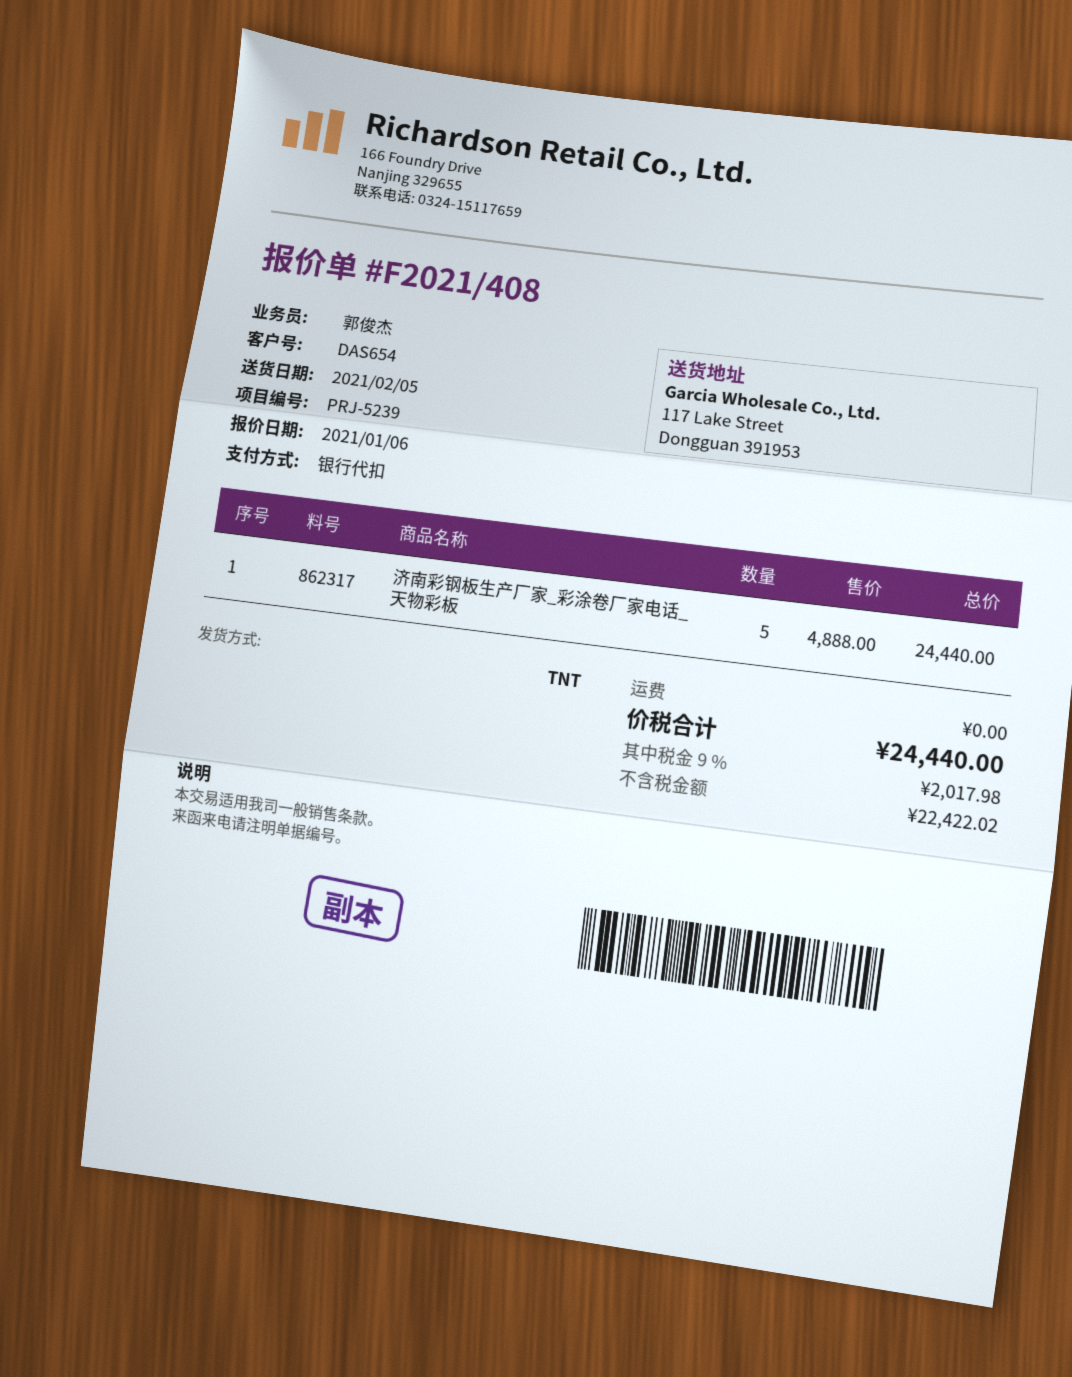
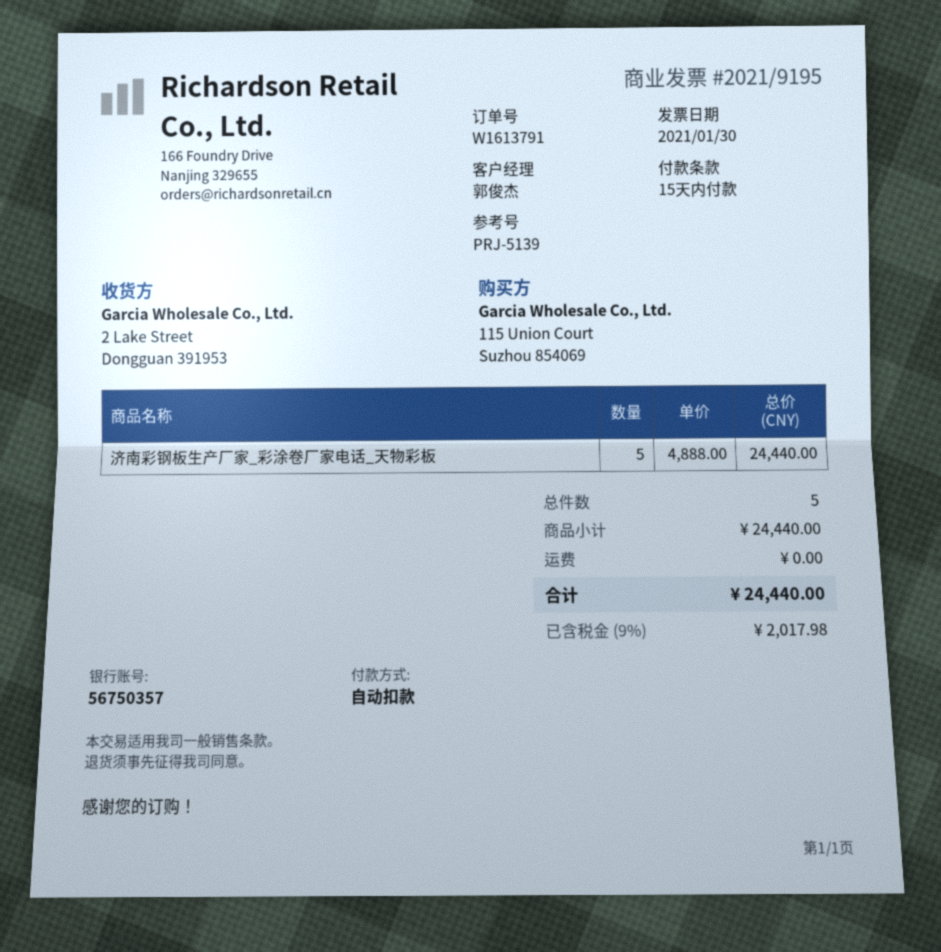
reference: PRJ-5239 -> PRJ-5139
ship to: 117 Lake Street, Dongguan 391953 -> 2 Lake Street, Dongguan 391953

